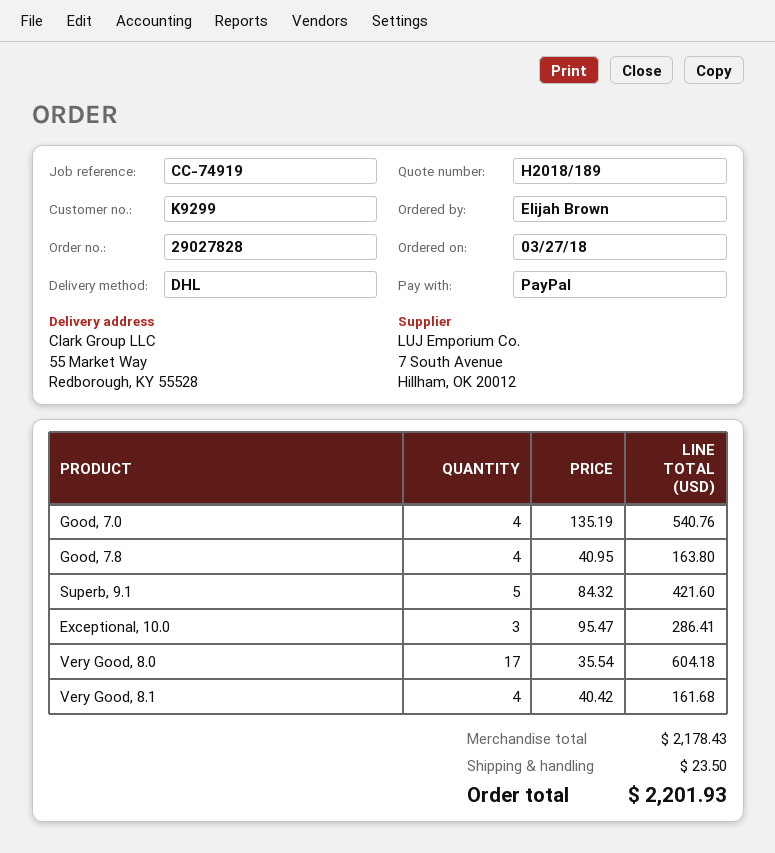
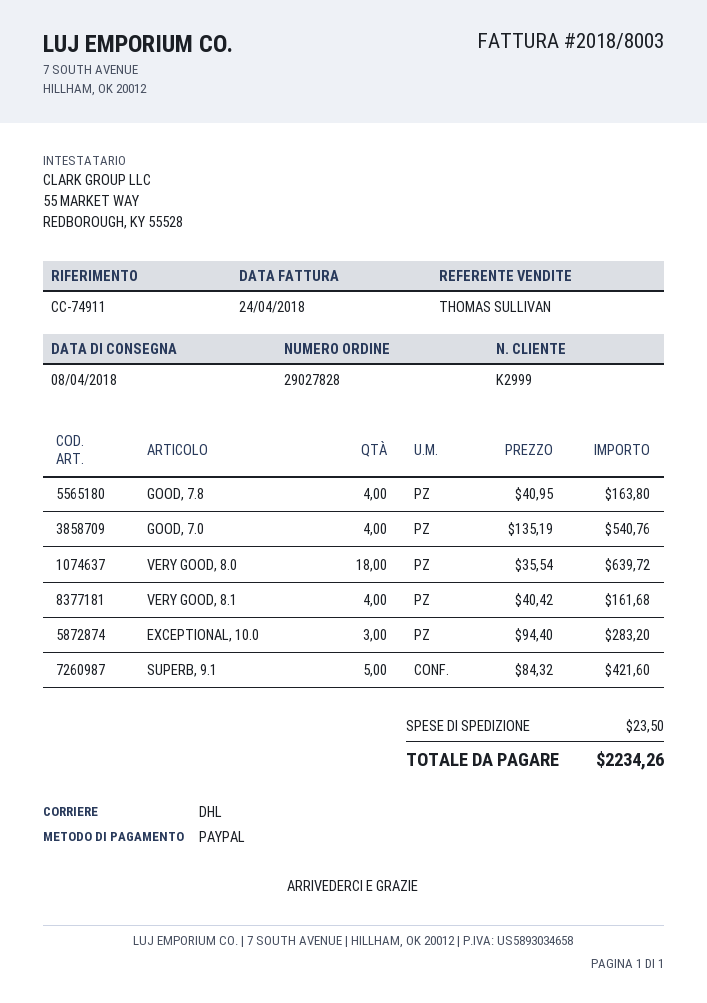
customer number: K9299 -> K2999
reference: CC-74919 -> CC-74911
Exceptional, 10.0: 3 x 95.47 = 286.41 -> 3 x 94.40 = 283.20
Very Good, 8.0: 17 x 35.54 = 604.18 -> 18 x 35.54 = 639.72
total: 2201.93 -> 2234.26

